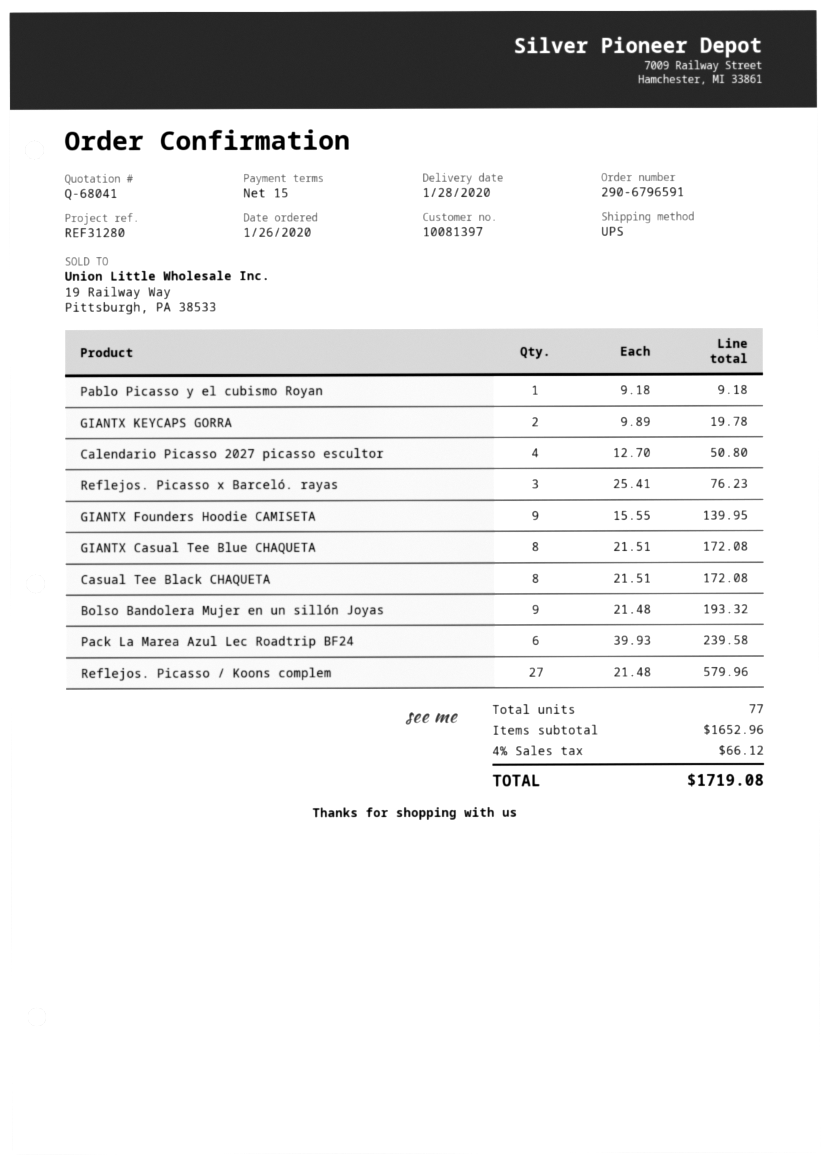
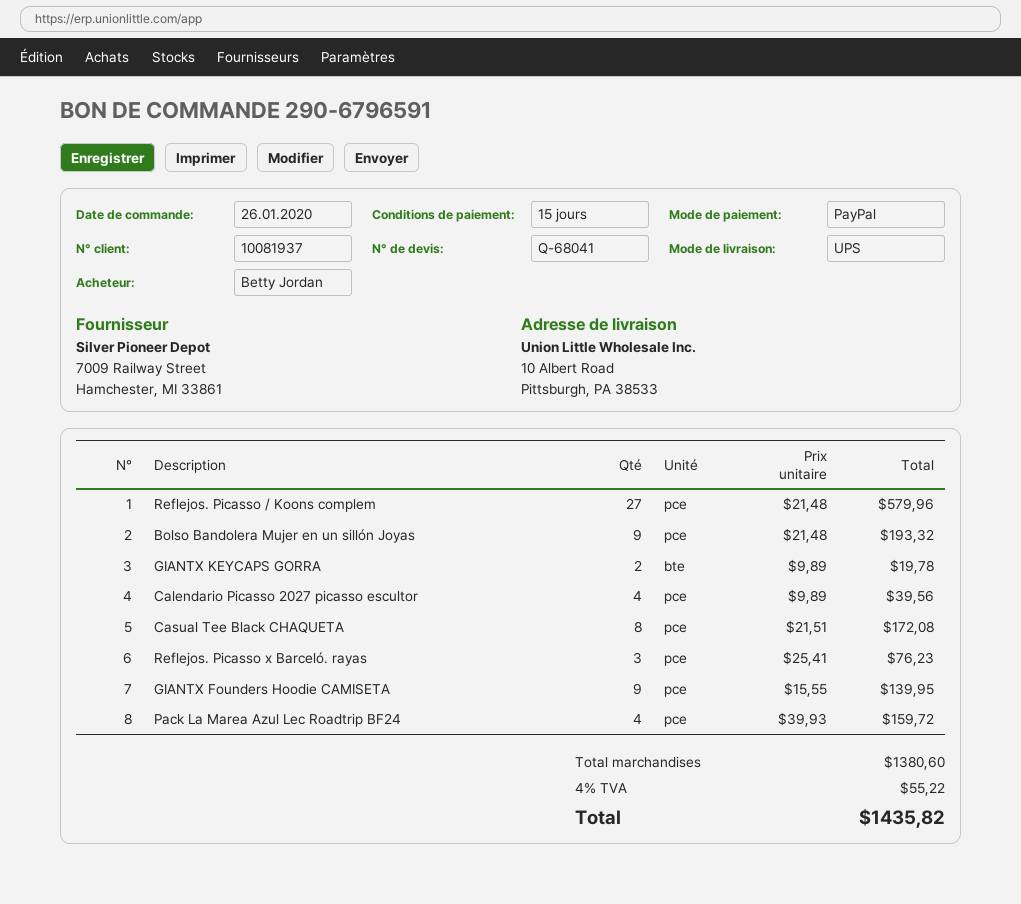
customer number: 10081397 -> 10081937
Pablo Picasso y el cubismo Royan: 1 x 9.18 = 9.18 -> none
Calendario Picasso 2027 picasso escultor: 4 x 12.70 = 50.80 -> 4 x 9.89 = 39.56
GIANTX Casual Tee Blue CHAQUETA: 8 x 21.51 = 172.08 -> none
Pack La Marea Azul Lec Roadtrip BF24: 6 x 39.93 = 239.58 -> 4 x 39.93 = 159.72
subtotal: 1652.96 -> 1380.60
tax: 4% = 66.12 -> 4% = 55.22
total: 1719.08 -> 1435.82

